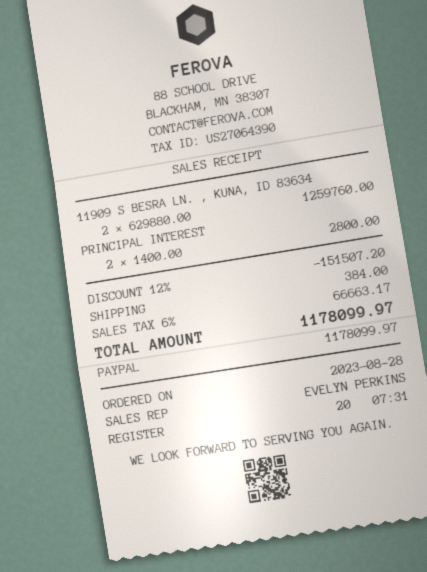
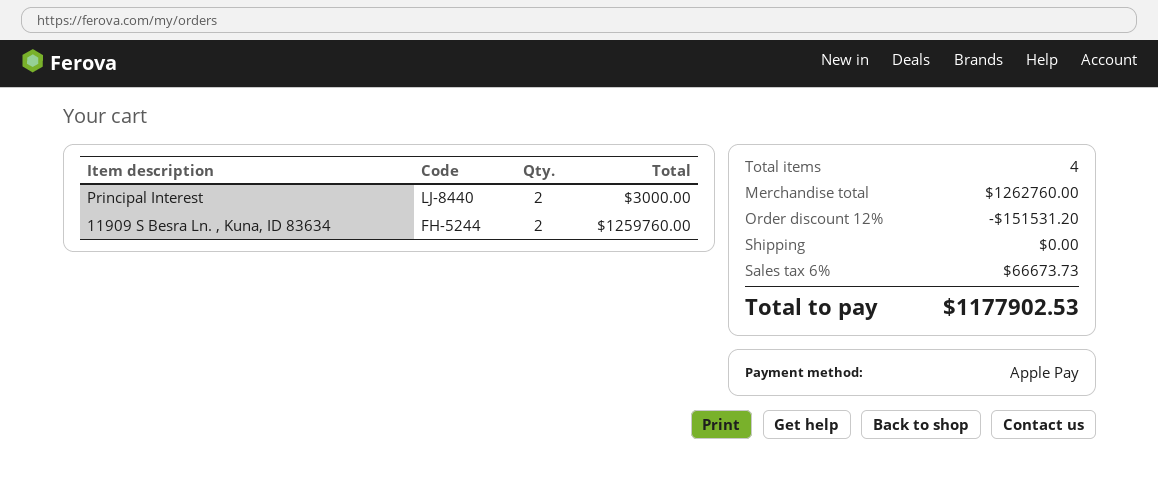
payment method: PayPal -> Apple Pay
PRINCIPAL INTEREST: 2 for 2800.00 -> 2 for 3000.00
discount: 12% = 151507.20 -> 12% = 151531.20
shipping: 384.00 -> 0.00
tax: 6% = 66663.17 -> 6% = 66673.73
total: 1178099.97 -> 1177902.53

